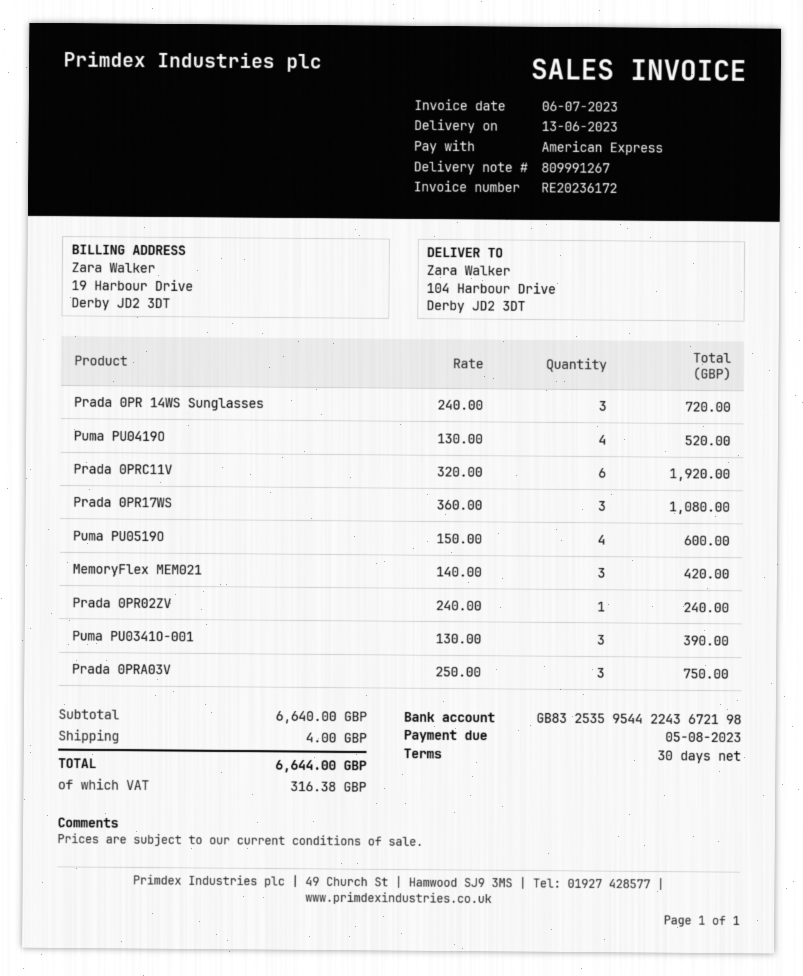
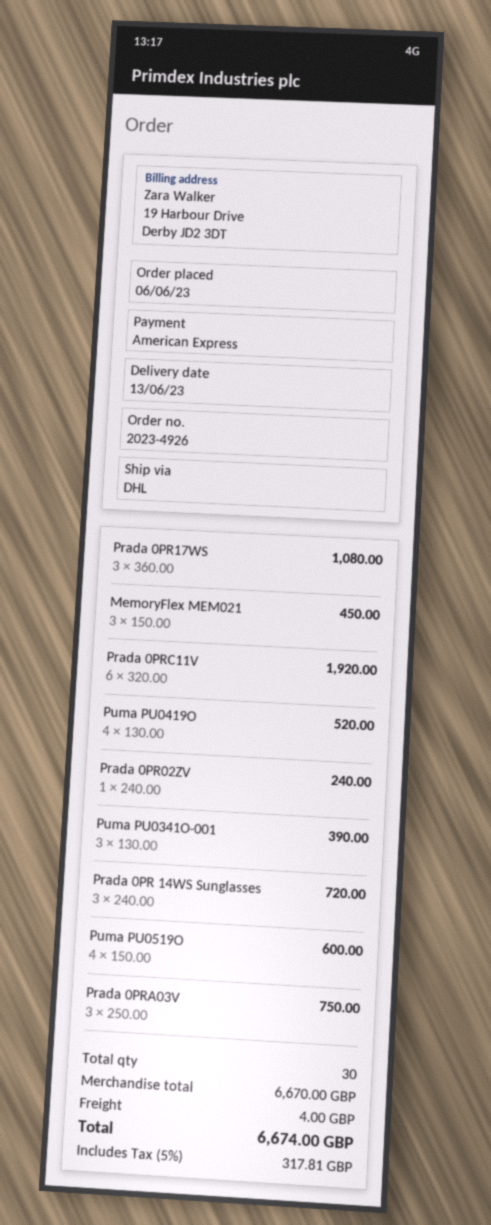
MemoryFlex MEM021: 3 x 140.00 = 420.00 -> 3 x 150.00 = 450.00
subtotal: 6640.00 -> 6670.00
tax: 316.38 -> 317.81
total: 6644.00 -> 6674.00

